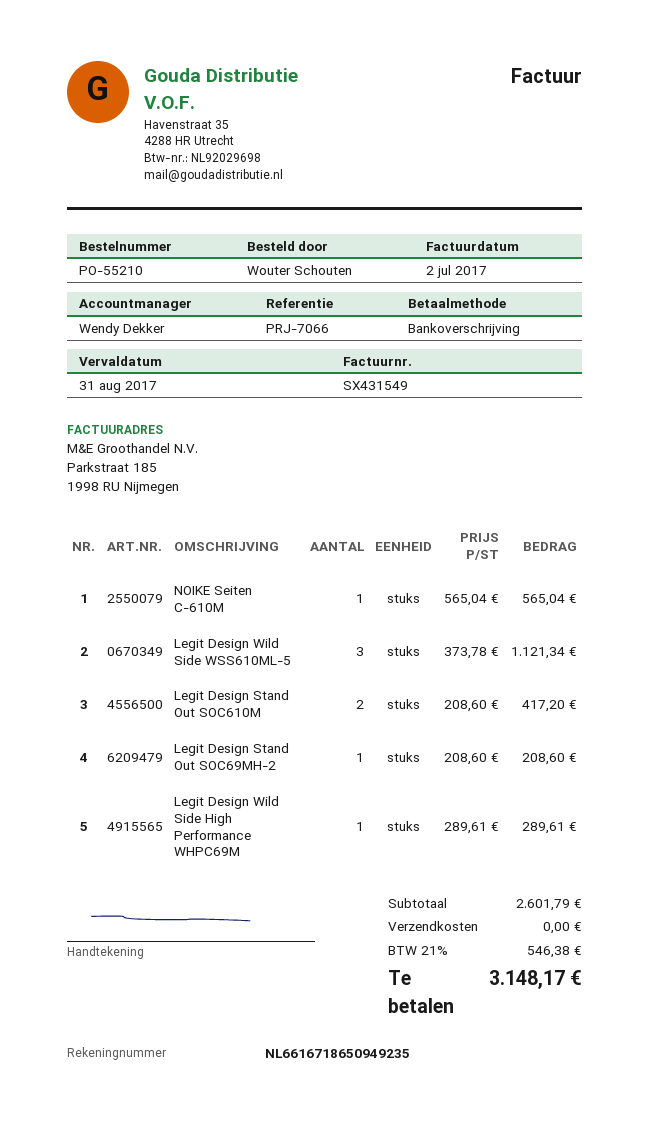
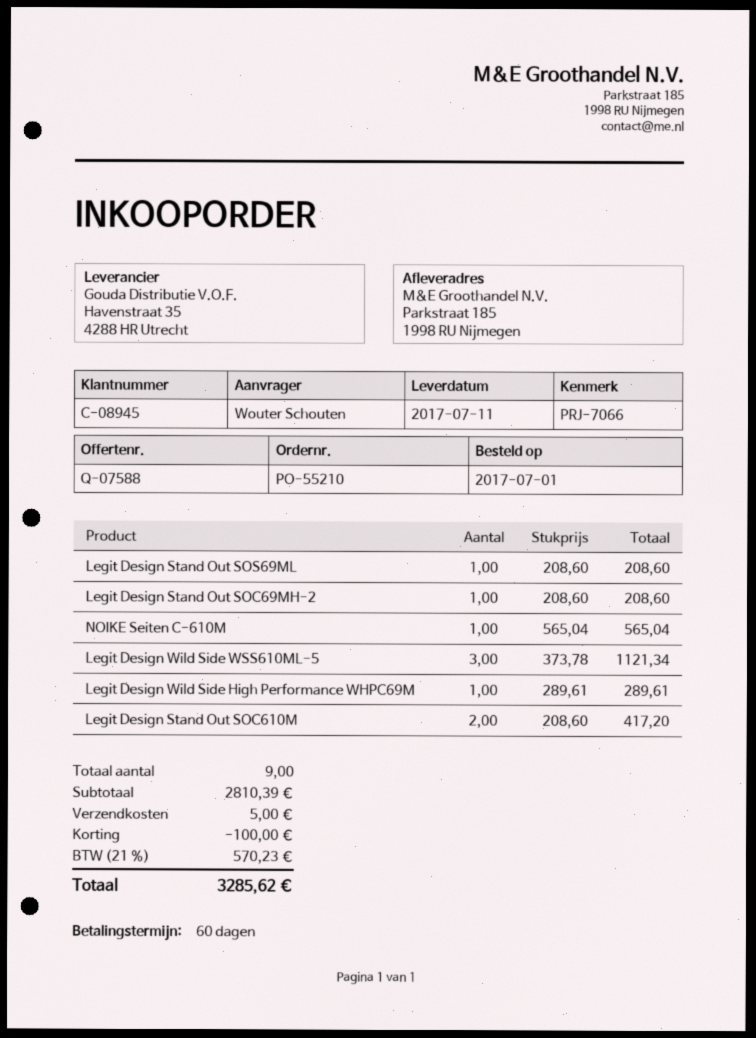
Legit Design Stand Out SOS69ML: none -> 1 x 208.60 = 208.60
subtotal: 2601.79 -> 2810.39
discount: none -> 100.00
shipping: 0.00 -> 5.00
tax: 21% = 546.38 -> 21% = 570.23
total: 3148.17 -> 3285.62

